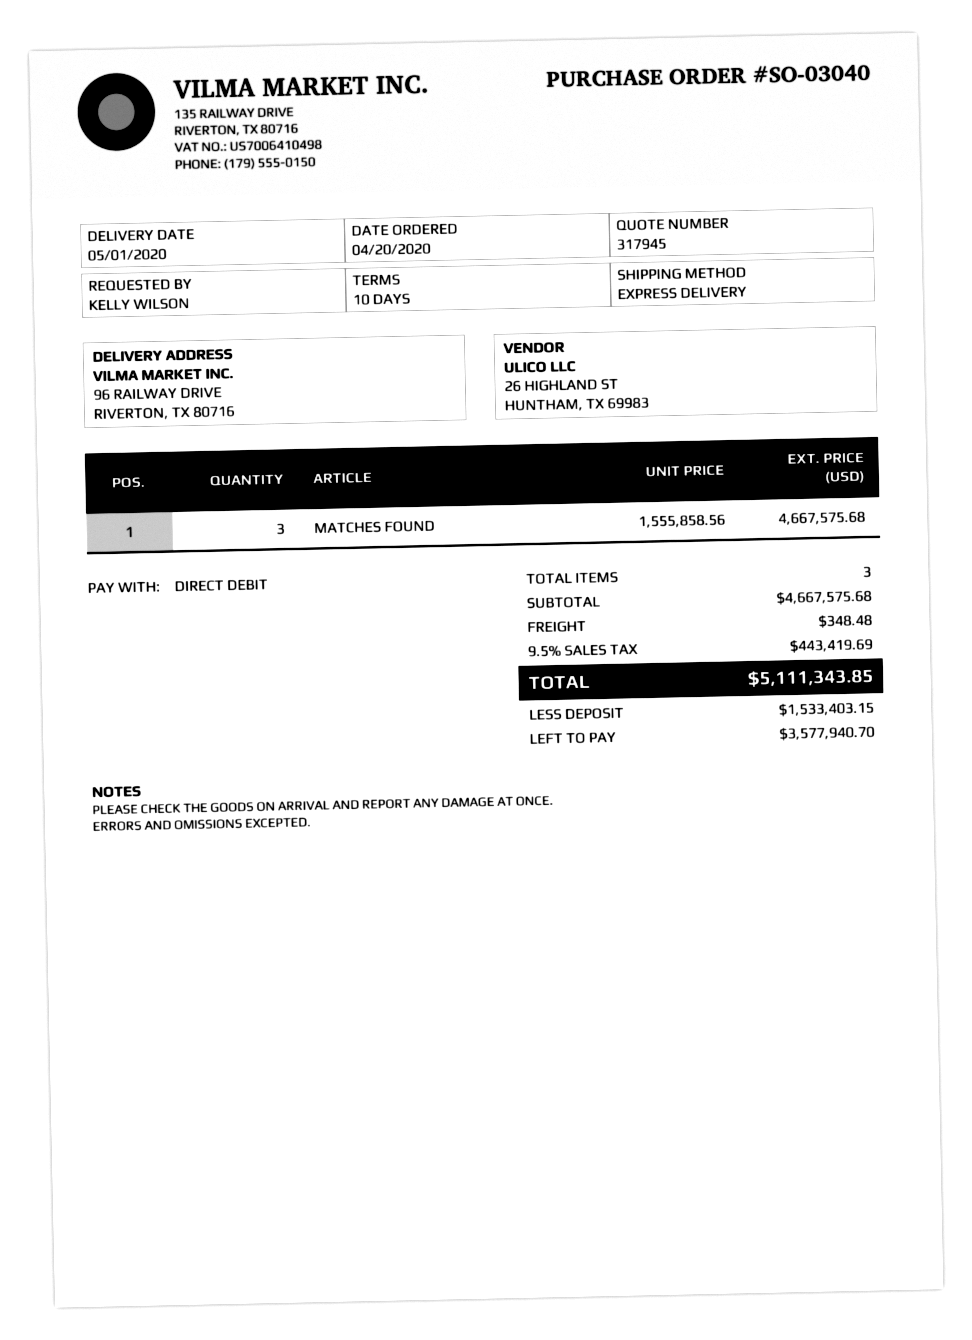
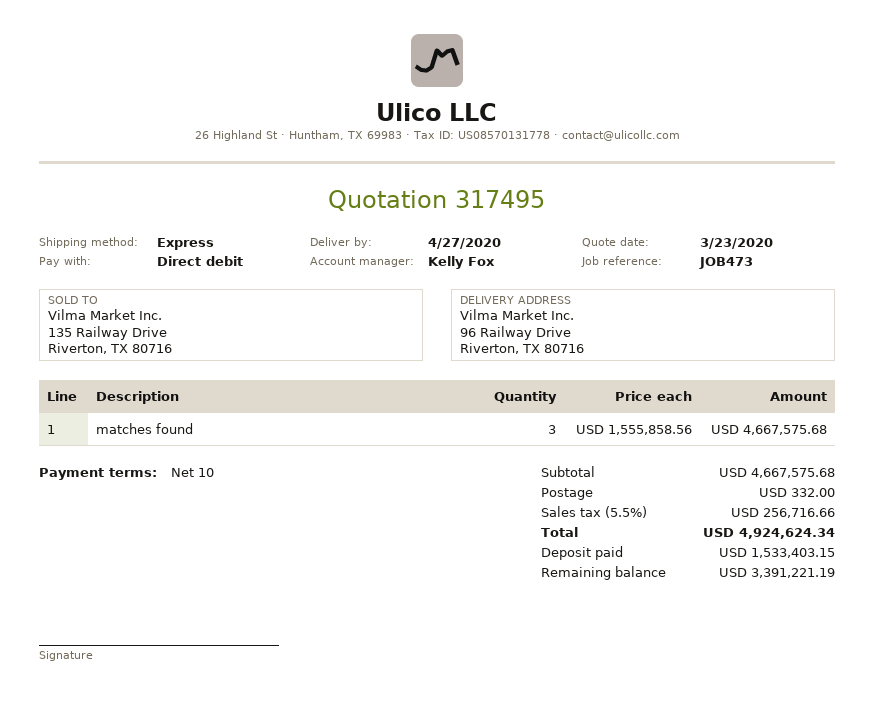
quote number: 317945 -> 317495
delivery date: 2020-05-01 -> 2020-04-27
shipping: 348.48 -> 332.00
tax: 9.5% = 443419.69 -> 5.5% = 256716.66
total: 5111343.85 -> 4924624.34
balance: 3577940.70 -> 3391221.19

